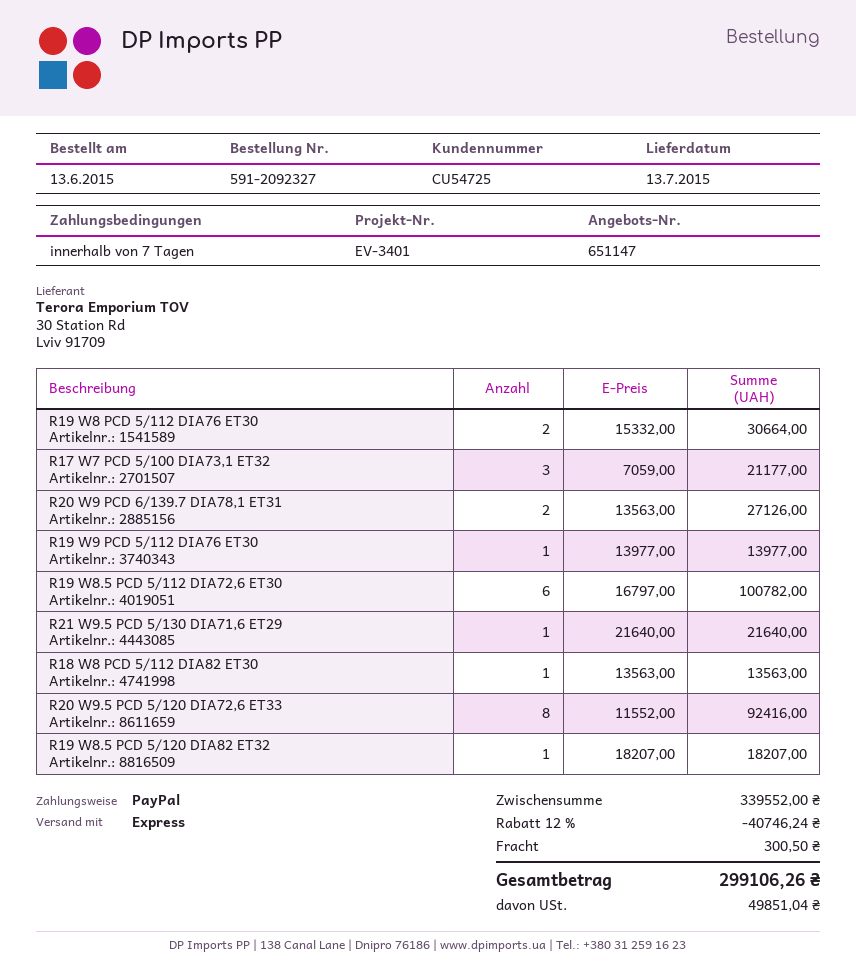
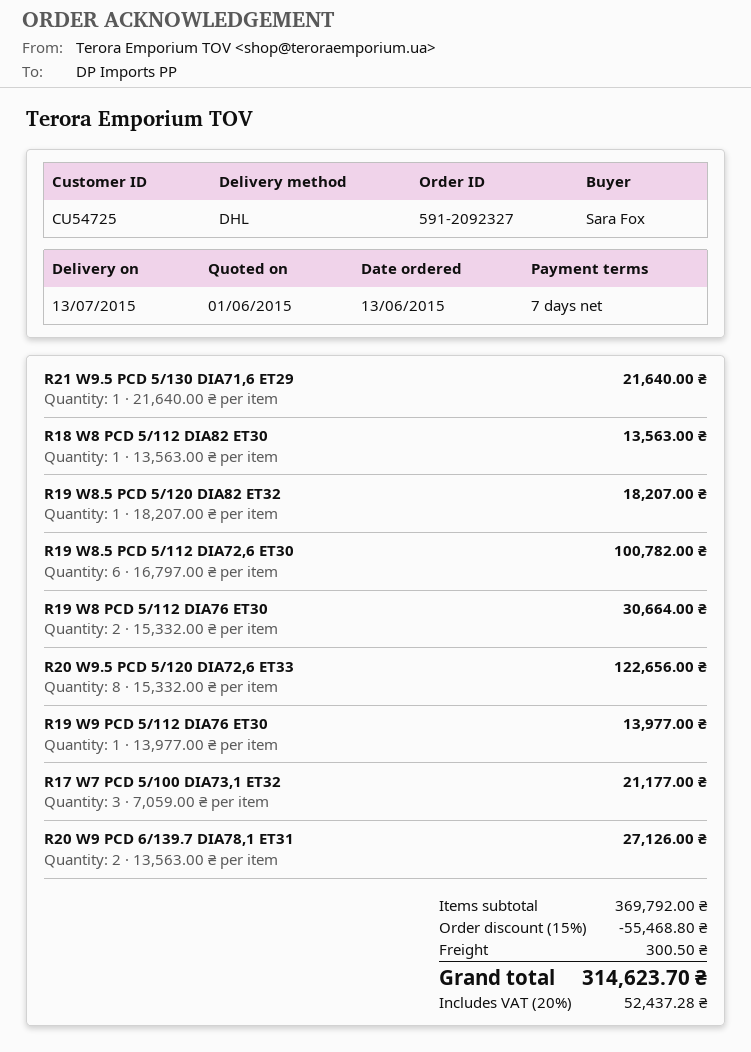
shipping method: express -> DHL
R20 W9.5 PCD 5/120 DIA72,6 ET33: 8 x 11552.00 = 92416.00 -> 8 x 15332.00 = 122656.00
subtotal: 339552.00 -> 369792.00
discount: 12% = 40746.24 -> 15% = 55468.80
tax: 49851.04 -> 52437.28
total: 299106.26 -> 314623.70

